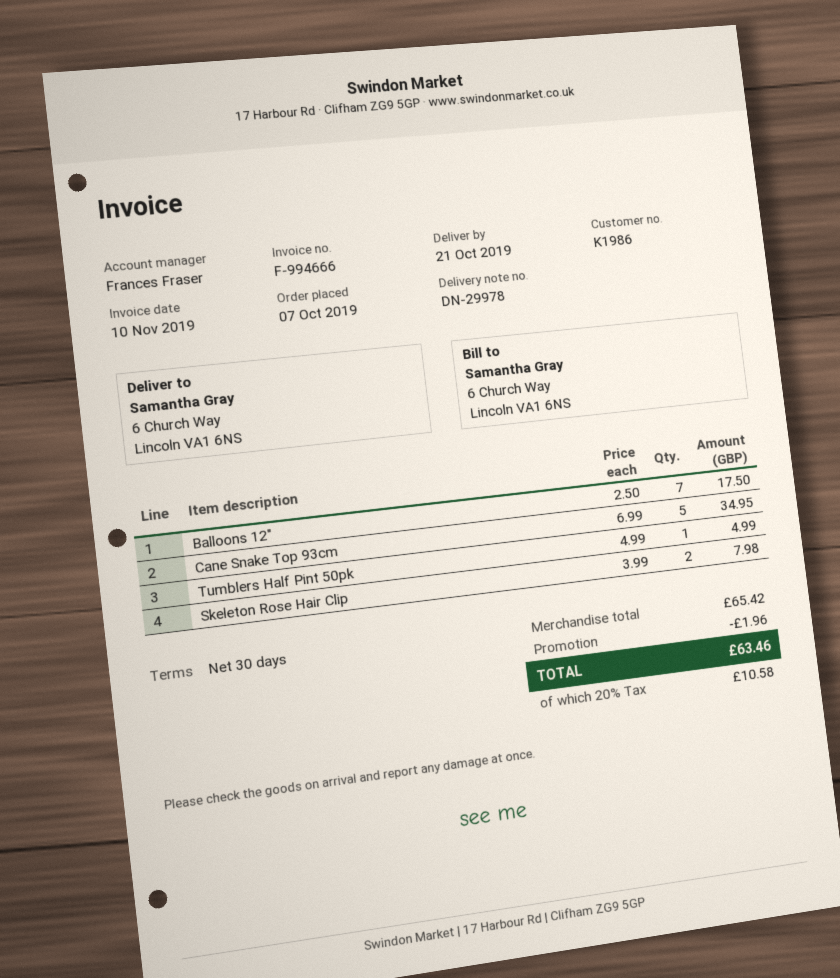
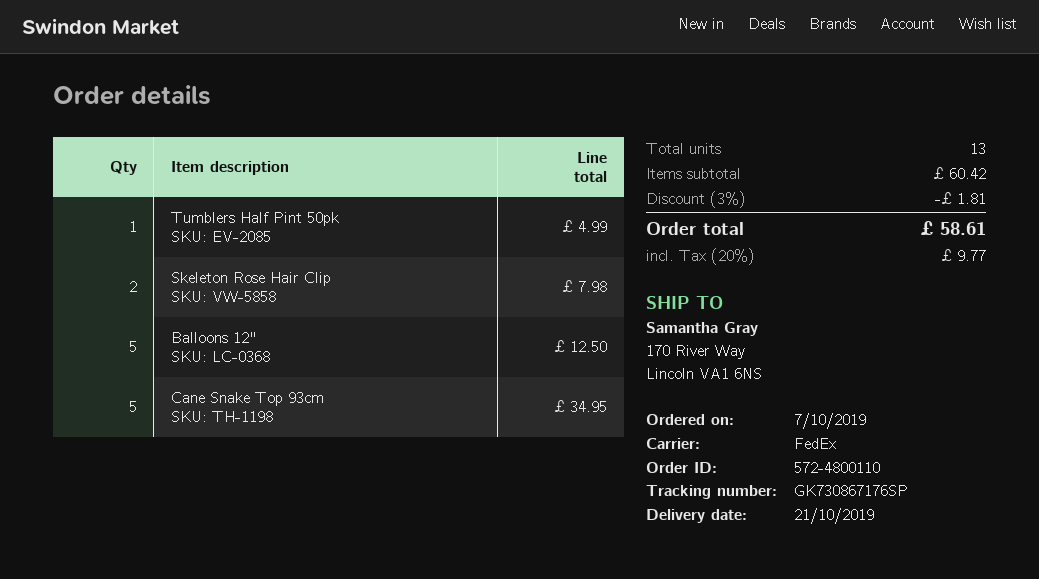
ship to: 6 Church Way, Lincoln VA1 6NS -> 170 River Way, Lincoln VA1 6NS
Balloons 12": 7 for 17.50 -> 5 for 12.50
subtotal: 65.42 -> 60.42
discount: 1.96 -> 1.81
tax: 20% = 10.58 -> 20% = 9.77
total: 63.46 -> 58.61

